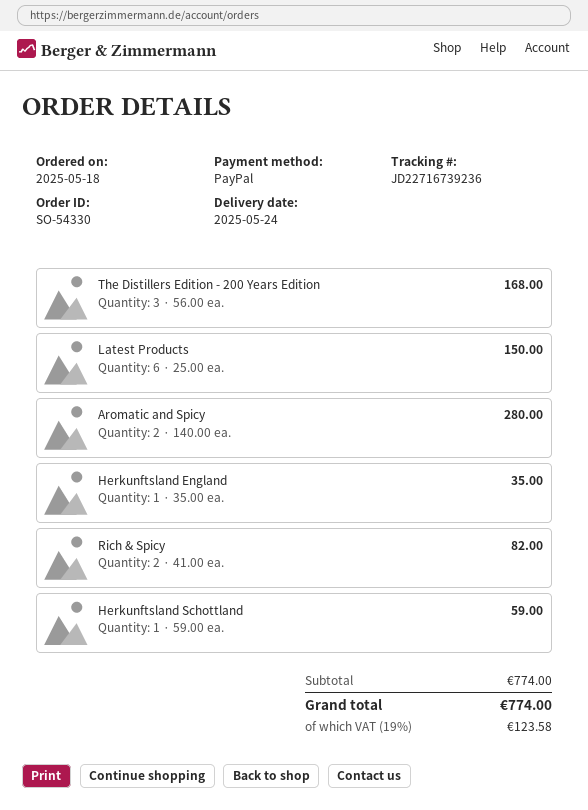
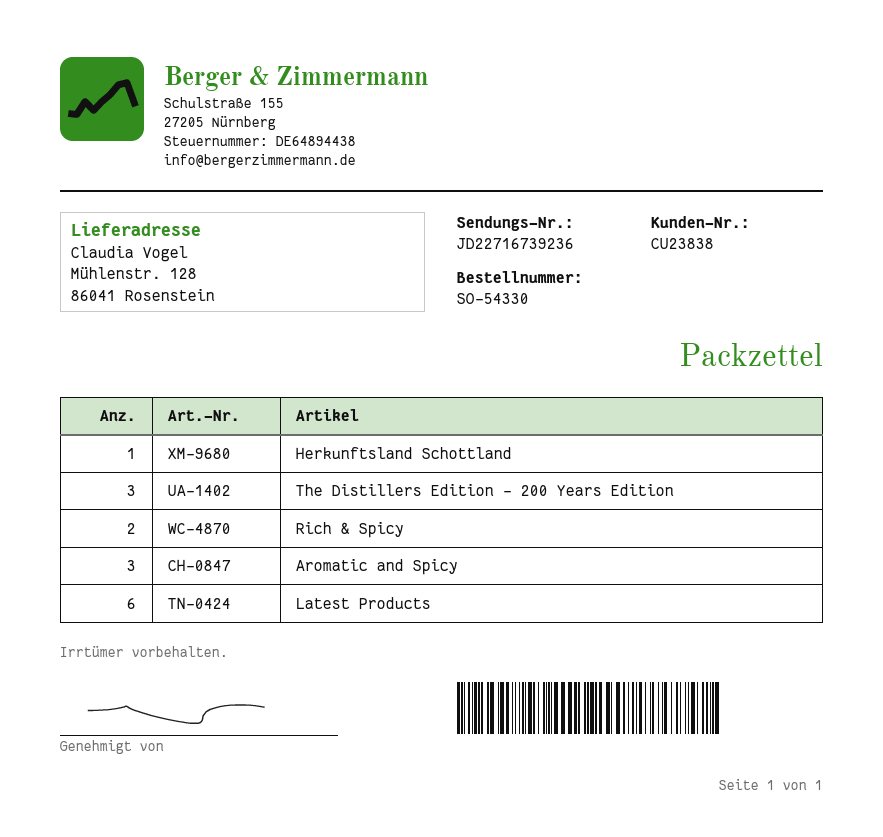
Aromatic and Spicy: 2 -> 3
Herkunftsland England: 1 -> none

